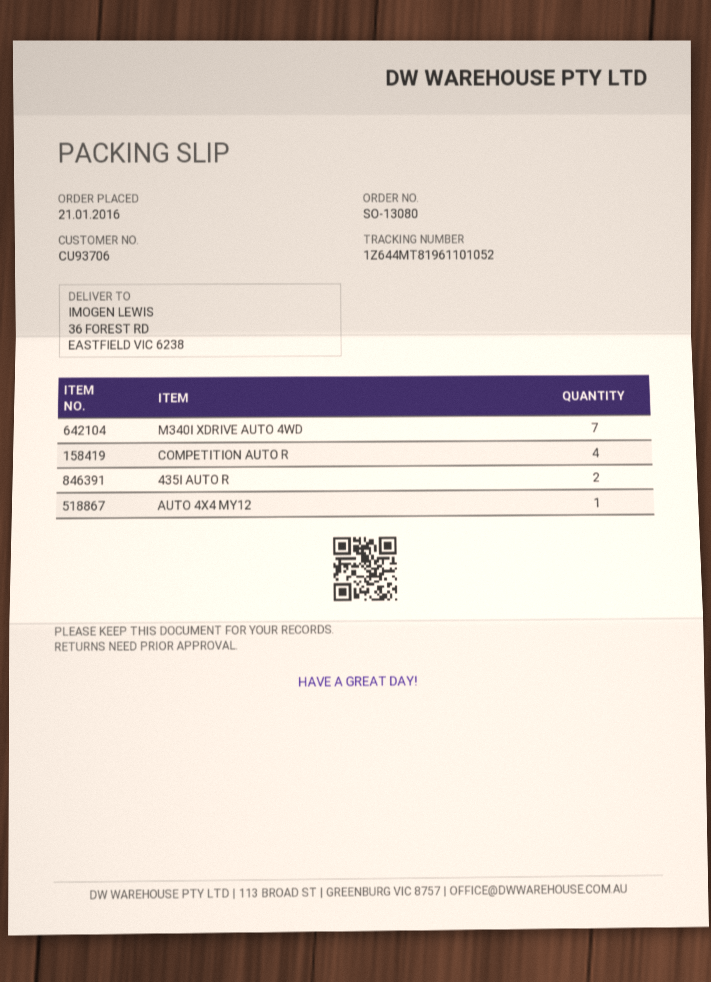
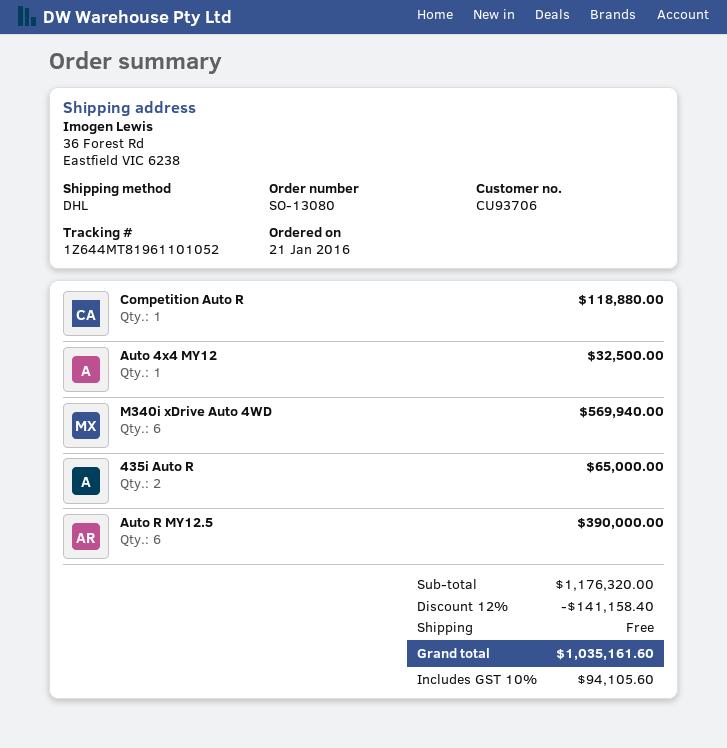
M340I XDRIVE AUTO 4WD: 7 -> 6
COMPETITION AUTO R: 4 -> 1
Auto R MY12.5: none -> 6

